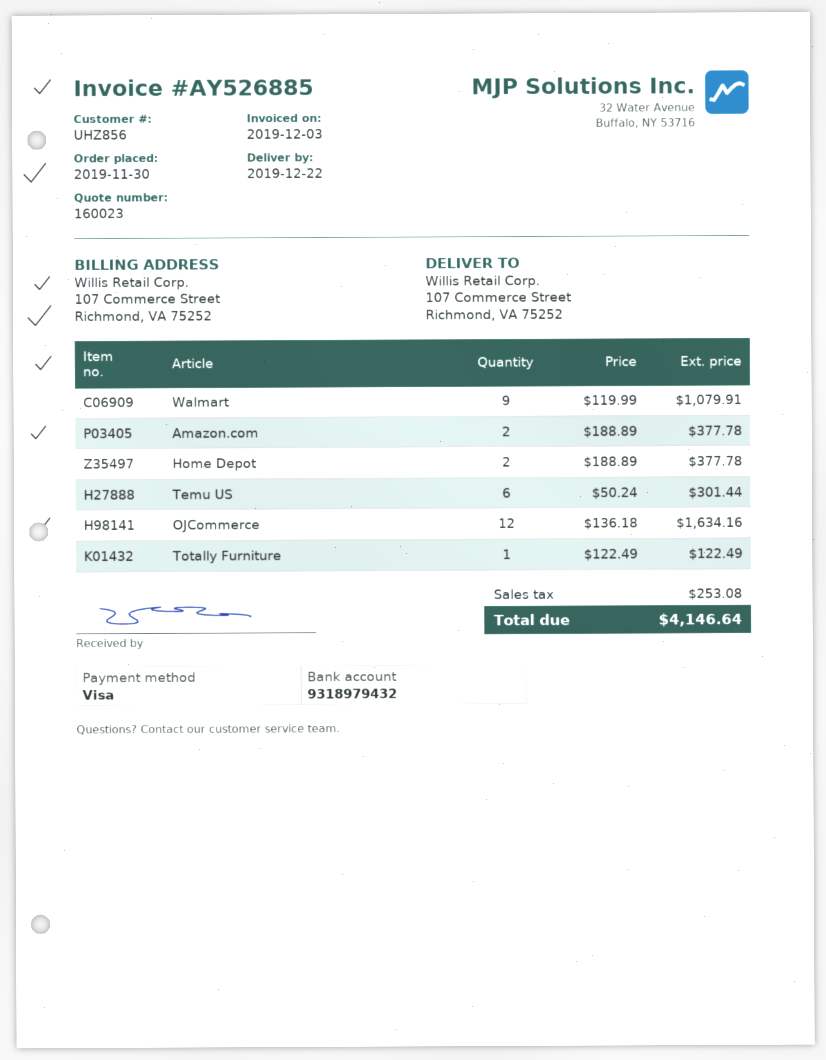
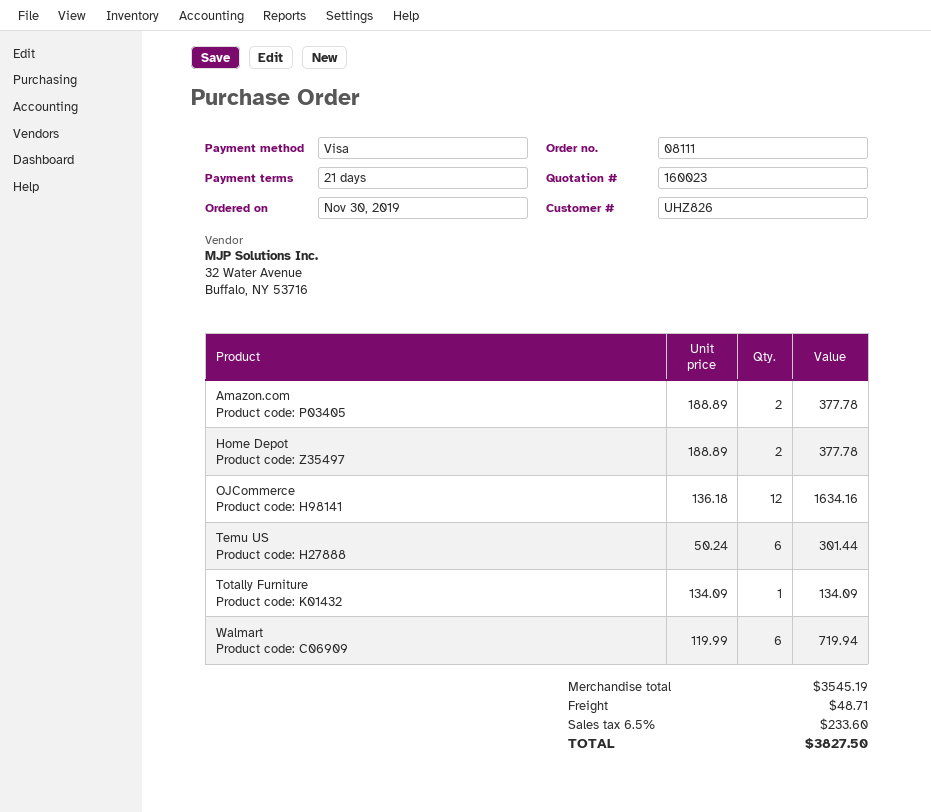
customer number: UHZ856 -> UHZ826
Walmart: 9 x 119.99 = 1079.91 -> 6 x 119.99 = 719.94
Totally Furniture: 1 x 122.49 = 122.49 -> 1 x 134.09 = 134.09
shipping: none -> 48.71
tax: 253.08 -> 233.60
total: 4146.64 -> 3827.50

